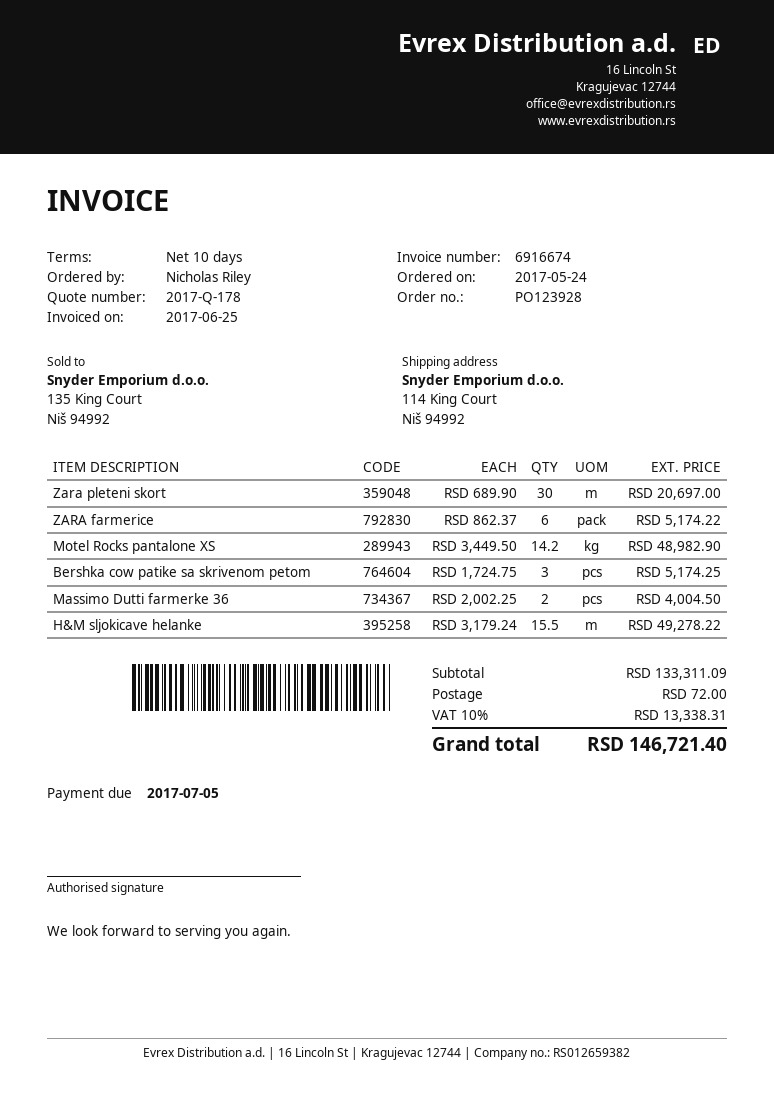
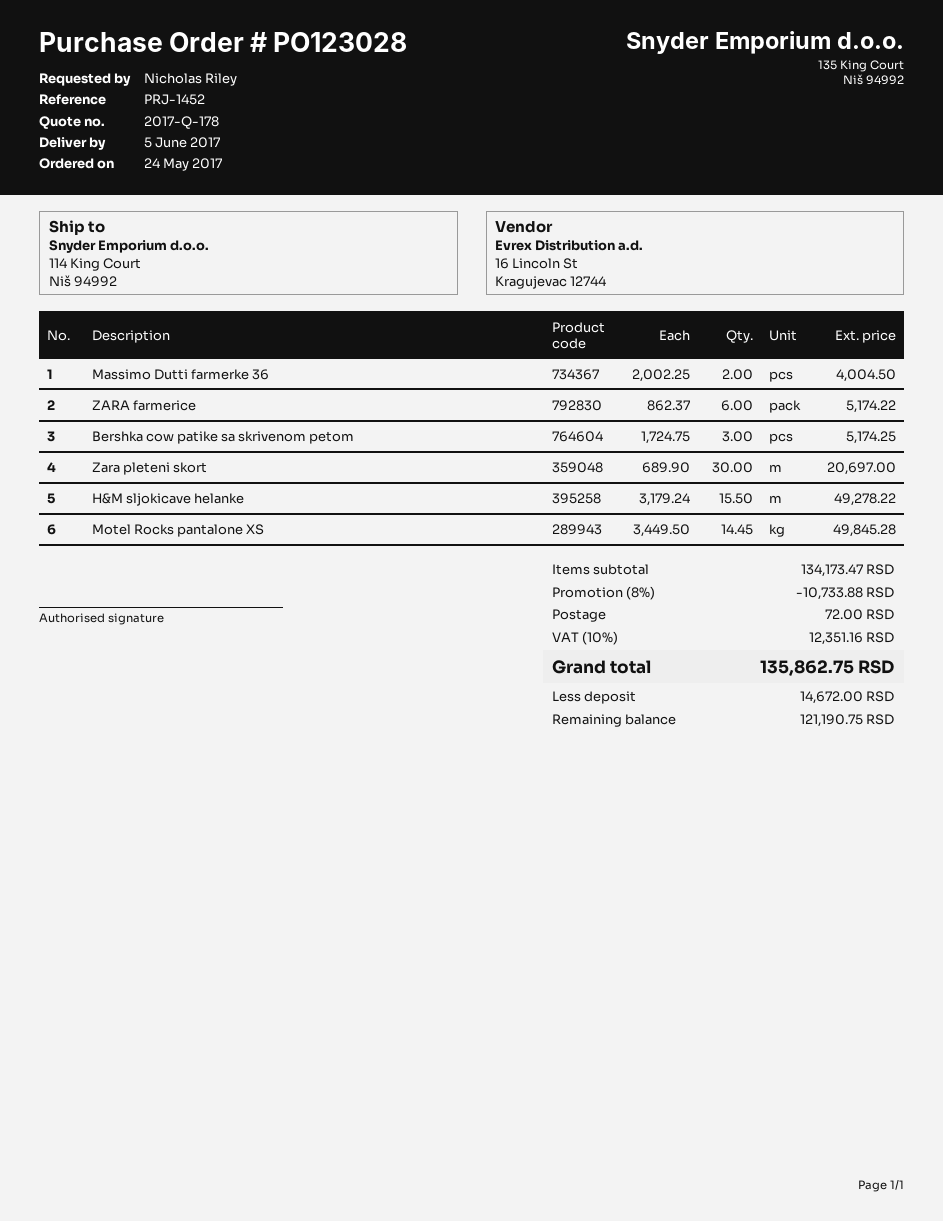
order number: PO123928 -> PO123028
Motel Rocks pantalone XS: 14.2 x 3449.50 = 48982.90 -> 14.45 x 3449.50 = 49845.28
subtotal: 133311.09 -> 134173.47
discount: none -> 8% = 10733.88
tax: 10% = 13338.31 -> 10% = 12351.16
total: 146721.40 -> 135862.75

